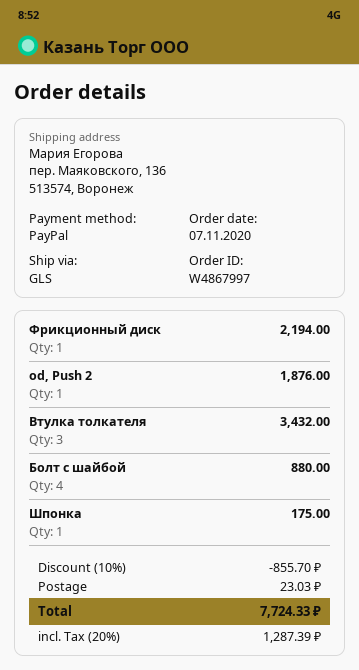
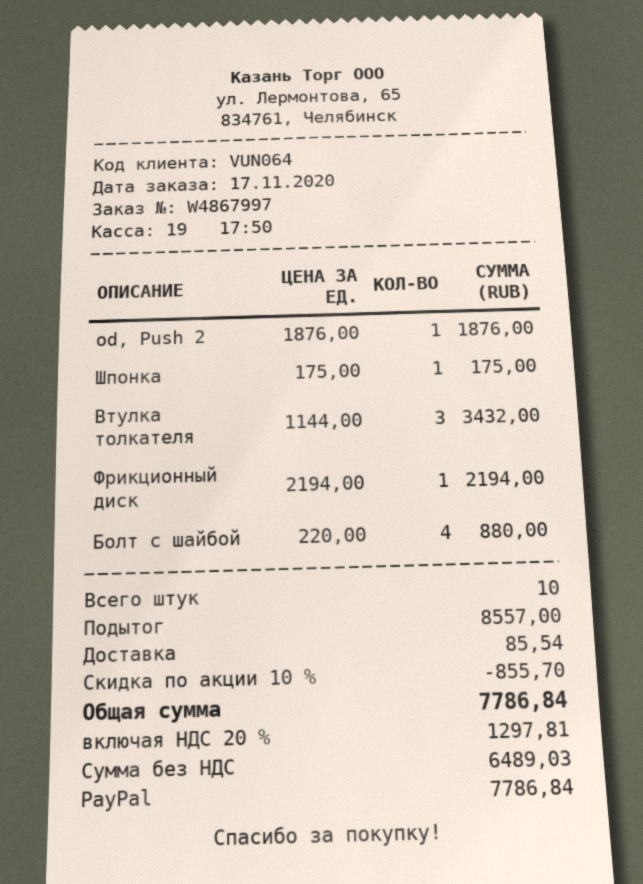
order date: 2020-11-07 -> 2020-11-17
shipping: 23.03 -> 85.54
tax: 20% = 1287.39 -> 20% = 1297.81
total: 7724.33 -> 7786.84

